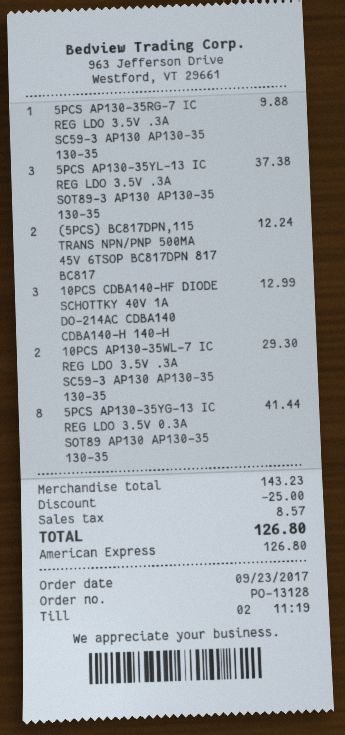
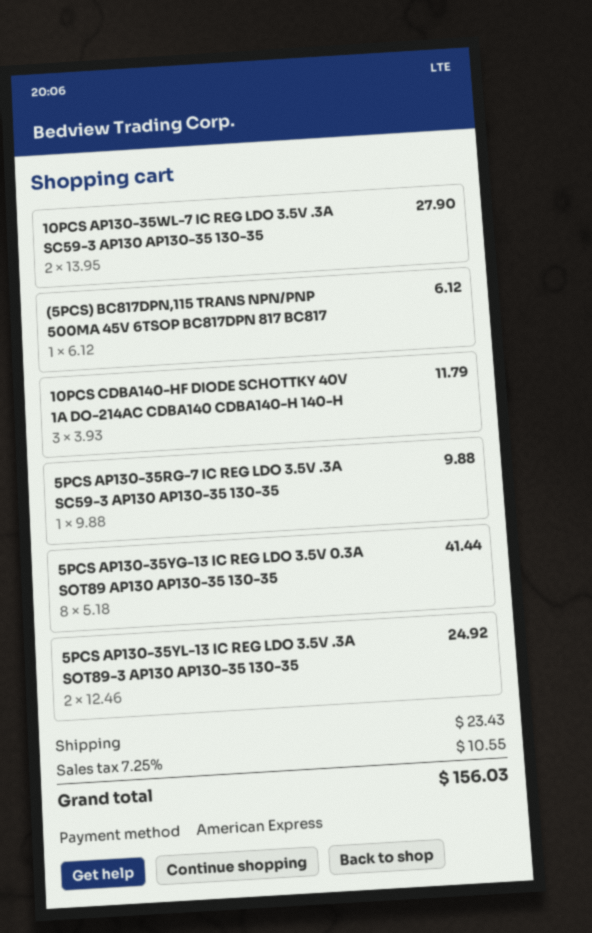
5PCS AP130-35YL-13 IC REG LDO 3.5V .3A SOT89-3 AP130 AP130-35 130-35: 3 for 37.38 -> 2 for 24.92
(5PCS) BC817DPN,115 TRANS NPN/PNP 500MA 45V 6TSOP BC817DPN 817 BC817: 2 for 12.24 -> 1 for 6.12
10PCS CDBA140-HF DIODE SCHOTTKY 40V 1A DO-214AC CDBA140 CDBA140-H 140-H: 3 for 12.99 -> 3 for 11.79
10PCS AP130-35WL-7 IC REG LDO 3.5V .3A SC59-3 AP130 AP130-35 130-35: 2 for 29.30 -> 2 for 27.90
discount: 25.00 -> none
shipping: none -> 23.43
tax: 8.57 -> 10.55
total: 126.80 -> 156.03

